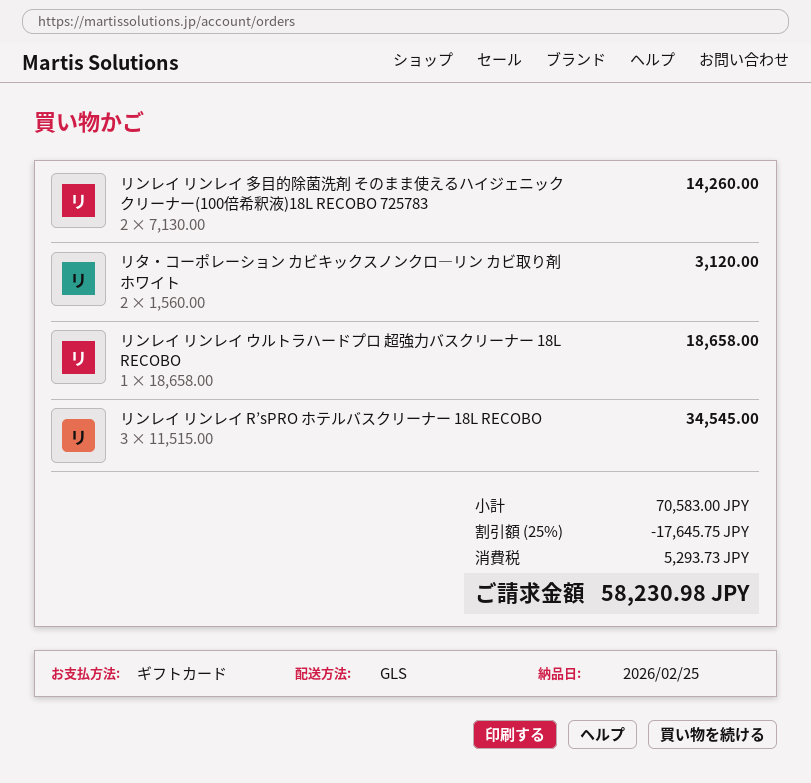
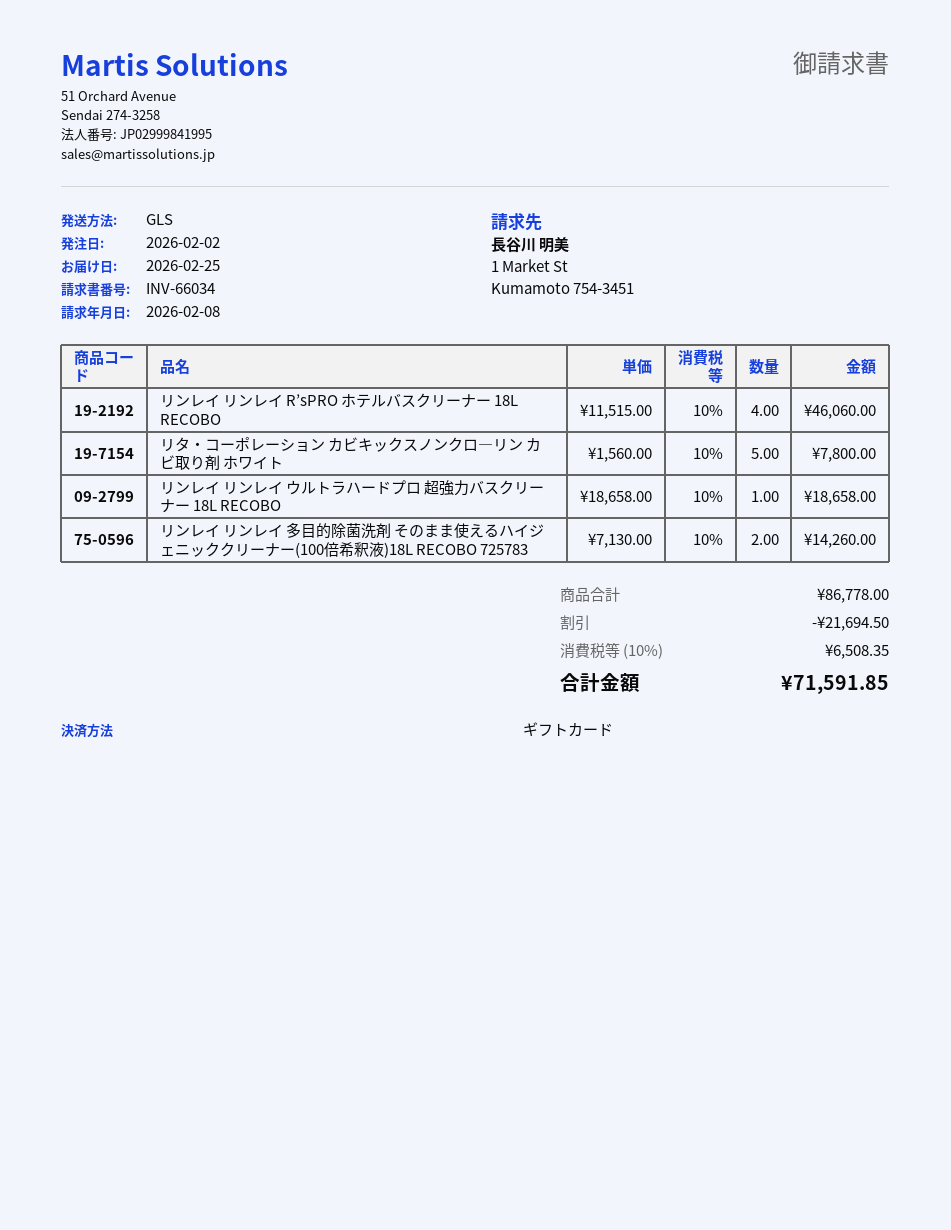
リタ・コーポレーション カビキックスノンクロ―リン カビ取り剤 ホワイト: 2 x 1560.00 = 3120.00 -> 5 x 1560.00 = 7800.00
リンレイ リンレイ R’sPRO ホテルバスクリーナー 18L RECOBO: 3 x 11515.00 = 34545.00 -> 4 x 11515.00 = 46060.00
subtotal: 70583.00 -> 86778.00
discount: 17645.75 -> 21694.50
tax: 5293.73 -> 6508.35
total: 58230.98 -> 71591.85

